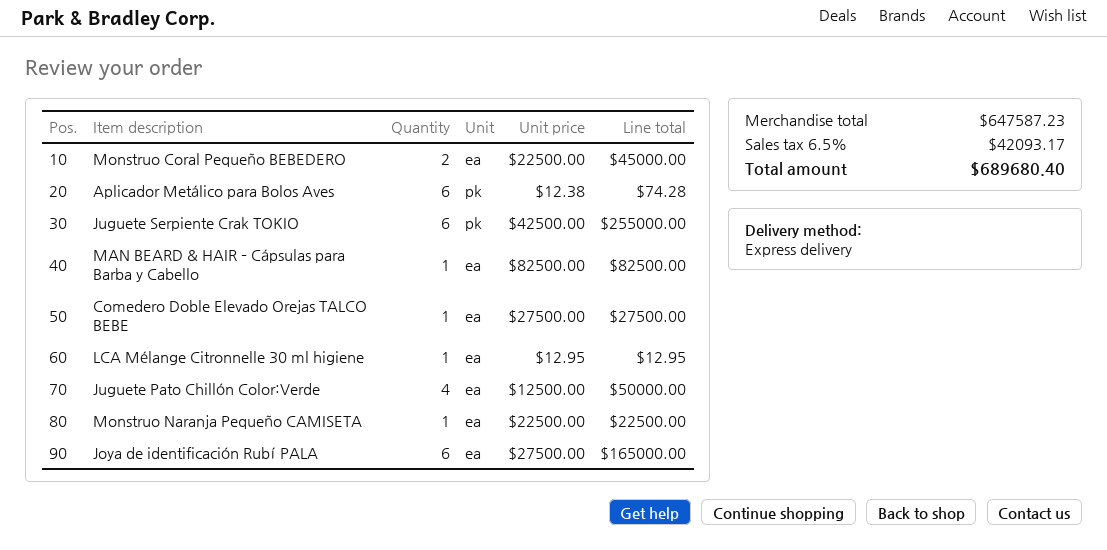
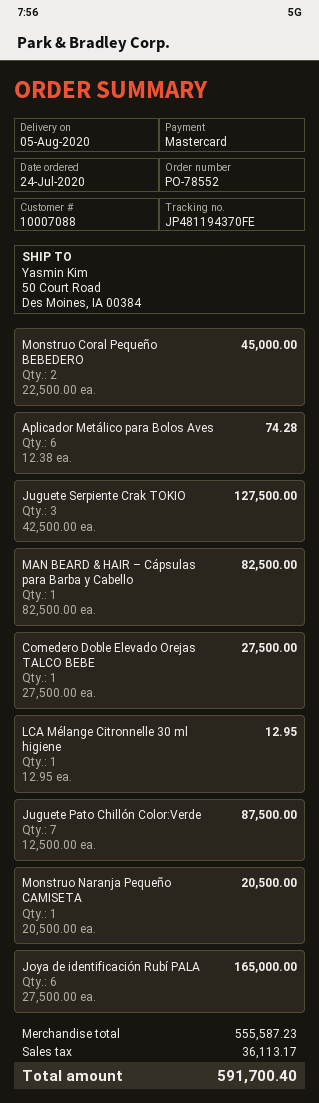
Juguete Serpiente Crak TOKIO: 6 x 42500.00 = 255000.00 -> 3 x 42500.00 = 127500.00
Juguete Pato Chillón Color:Verde: 4 x 12500.00 = 50000.00 -> 7 x 12500.00 = 87500.00
Monstruo Naranja Pequeño CAMISETA: 1 x 22500.00 = 22500.00 -> 1 x 20500.00 = 20500.00
subtotal: 647587.23 -> 555587.23
tax: 42093.17 -> 36113.17
total: 689680.40 -> 591700.40

